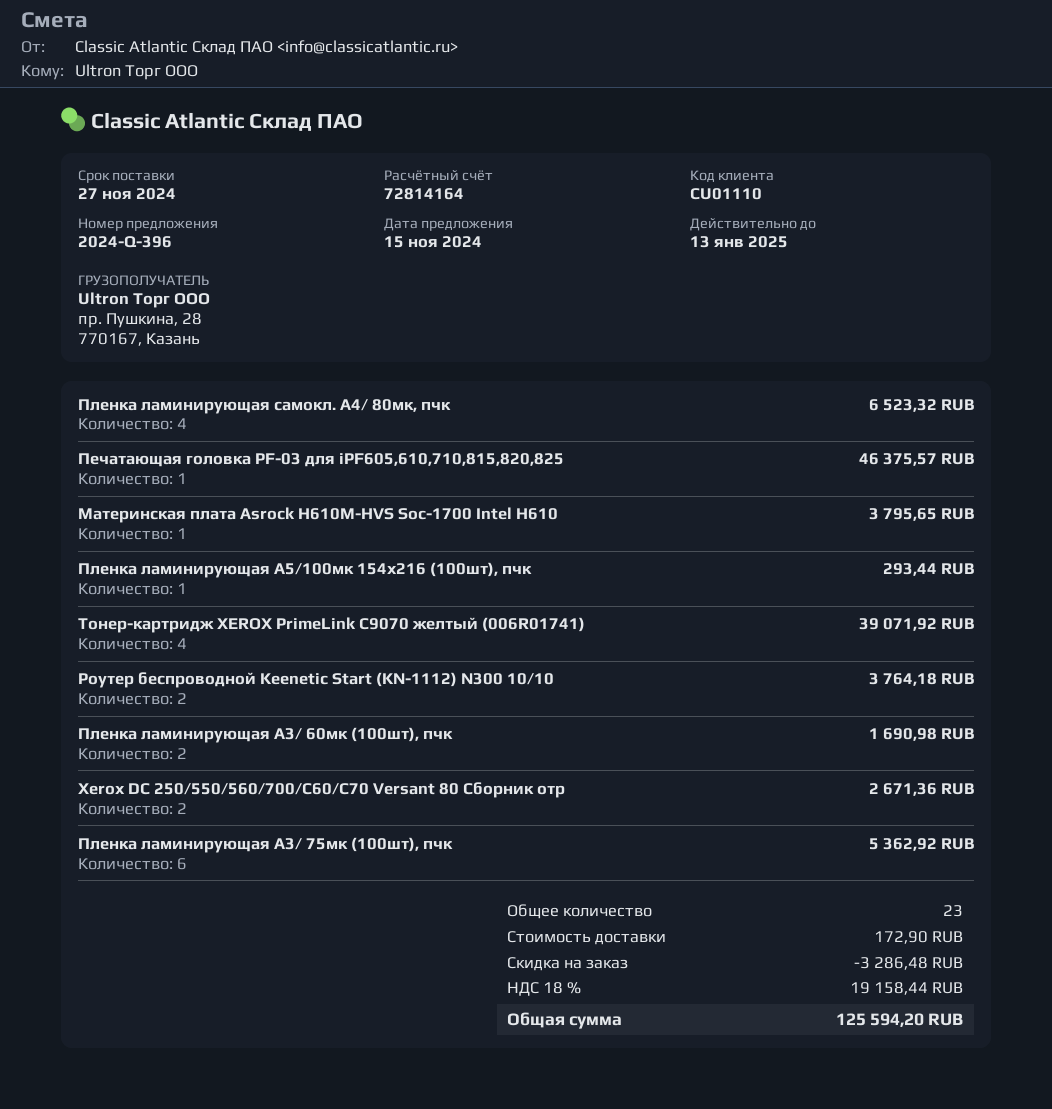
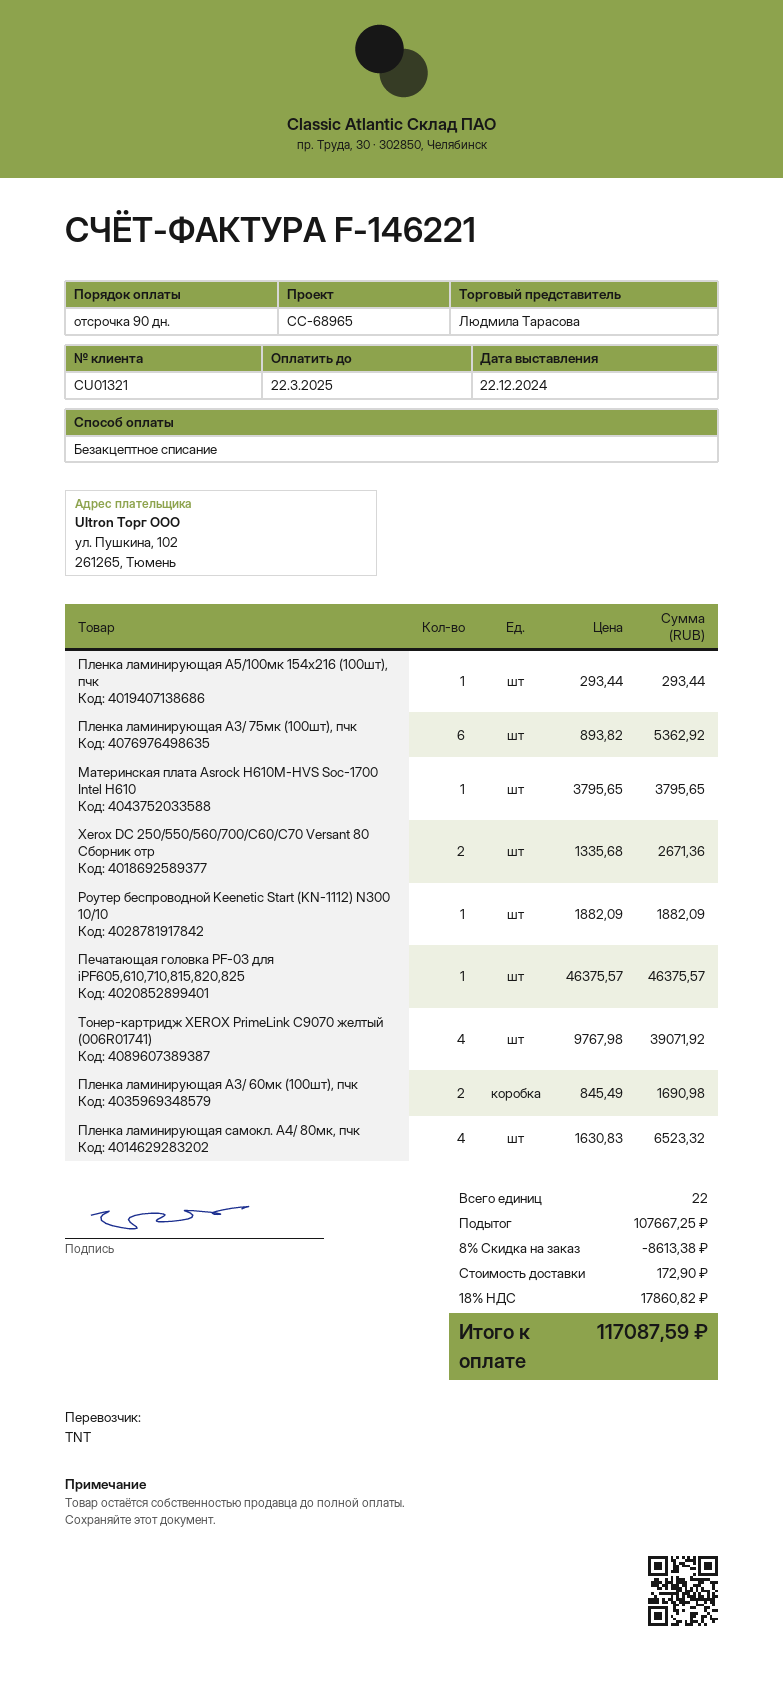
customer number: CU01110 -> CU01321
Роутер беспроводной Keenetic Start (KN-1112) N300 10/10: 2 for 3764.18 -> 1 for 1882.09
total quantity: 23 -> 22
discount: 3286.48 -> 8613.38
tax: 18% = 19158.44 -> 18% = 17860.82
total: 125594.20 -> 117087.59

